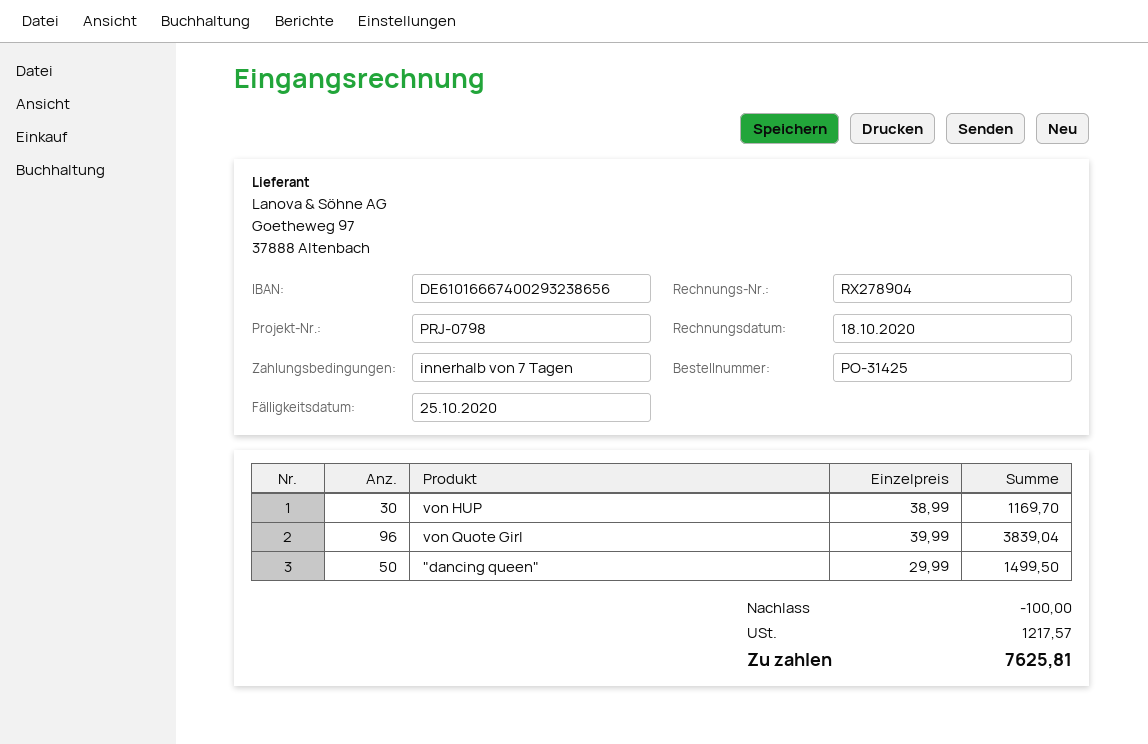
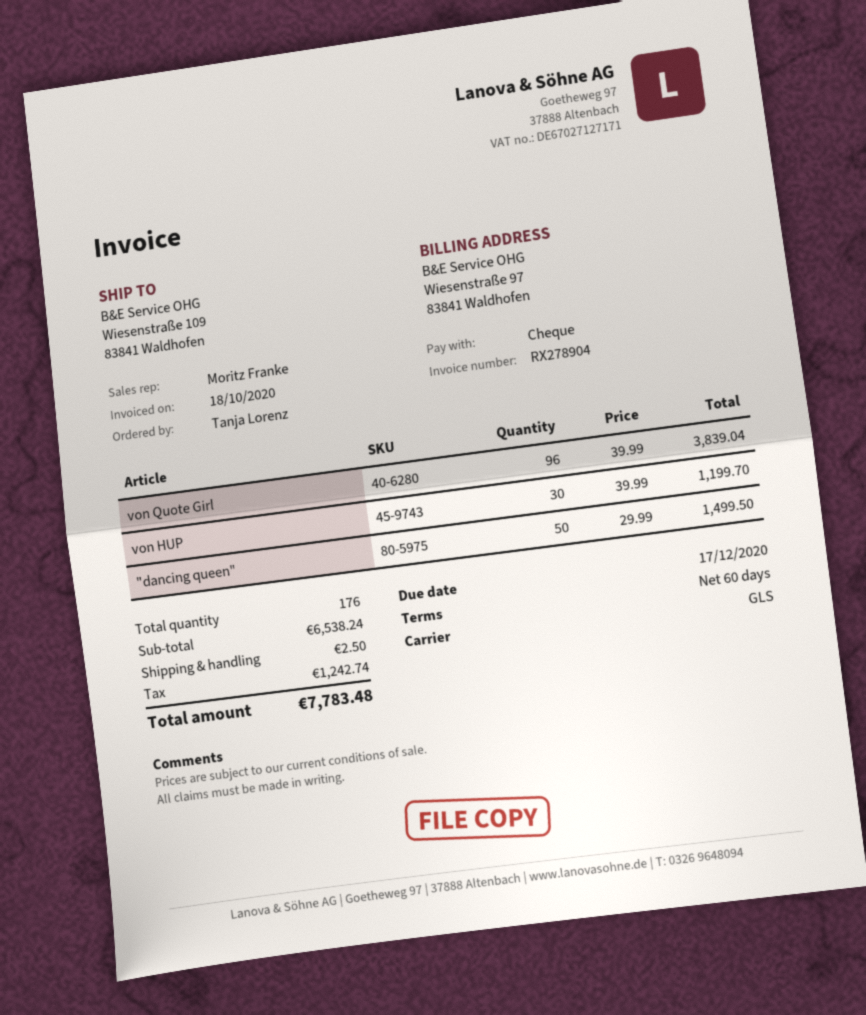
payment terms: 7 days -> 60 days
due date: 2020-10-25 -> 2020-12-17
von HUP: 30 x 38.99 = 1169.70 -> 30 x 39.99 = 1199.70
discount: 100.00 -> none
shipping: none -> 2.50
tax: 1217.57 -> 1242.74
total: 7625.81 -> 7783.48

